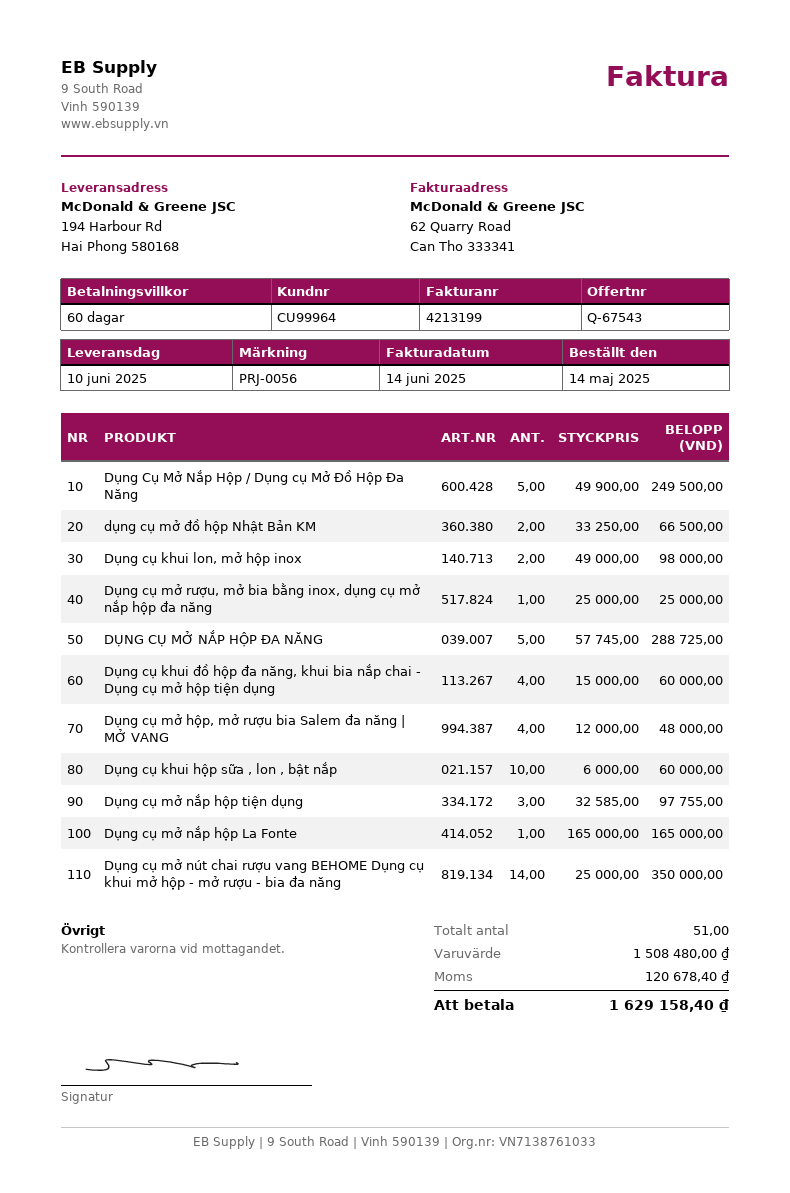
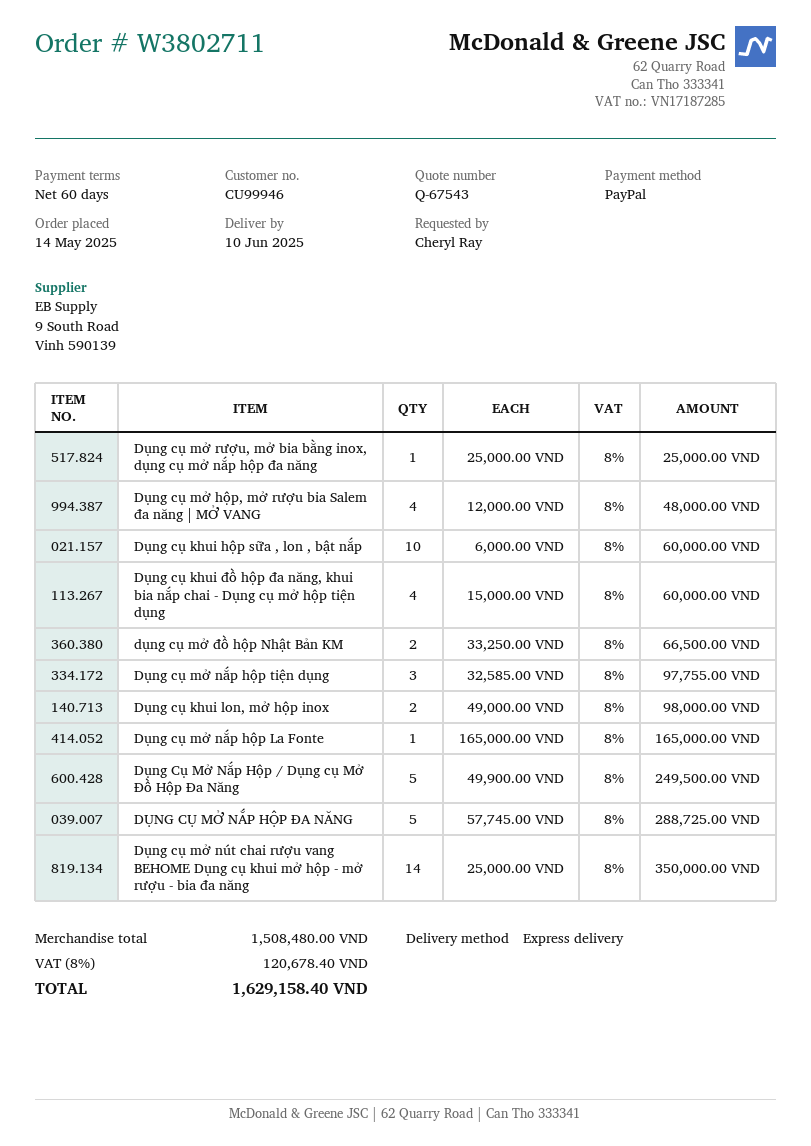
customer number: CU99964 -> CU99946

